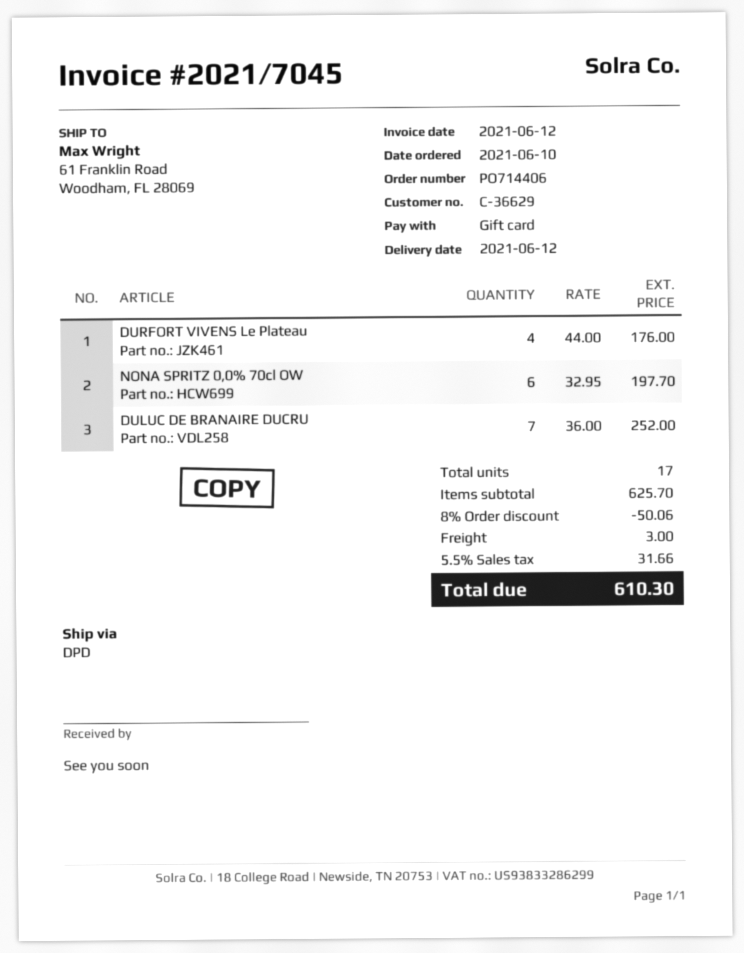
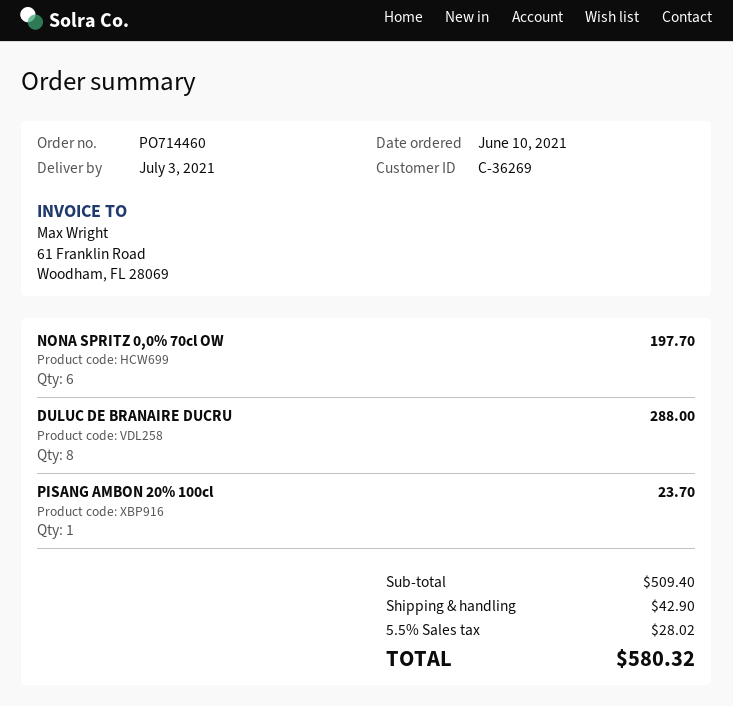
order number: PO714406 -> PO714460
delivery date: 2021-06-12 -> 2021-07-03
customer number: C-36629 -> C-36269
DURFORT VIVENS Le Plateau: 4 for 176.00 -> none
DULUC DE BRANAIRE DUCRU: 7 for 252.00 -> 8 for 288.00
PISANG AMBON 20% 100cl: none -> 1 for 23.70
subtotal: 625.70 -> 509.40
discount: 8% = 50.06 -> none
shipping: 3.00 -> 42.90
tax: 5.5% = 31.66 -> 5.5% = 28.02
total: 610.30 -> 580.32

